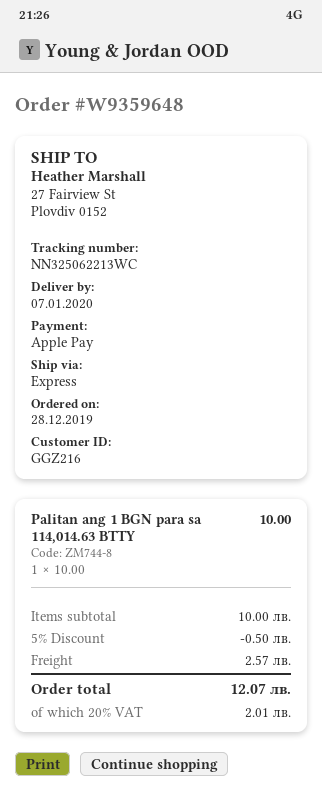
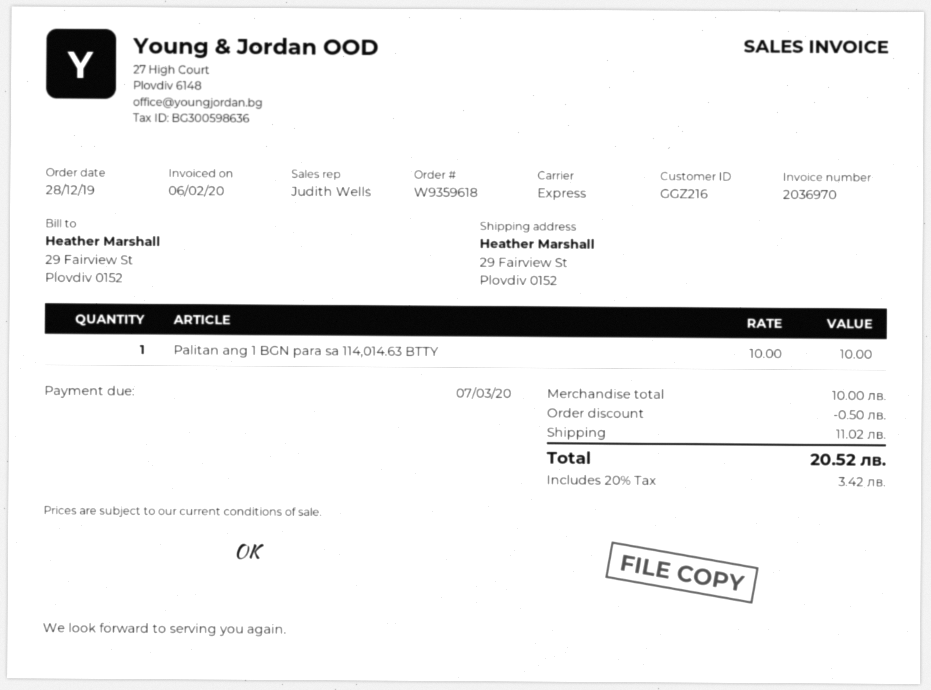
order number: W9359648 -> W9359618
ship to: 27 Fairview St, Plovdiv 0152 -> 29 Fairview St, Plovdiv 0152
shipping: 2.57 -> 11.02
tax: 20% = 2.01 -> 20% = 3.42
total: 12.07 -> 20.52

